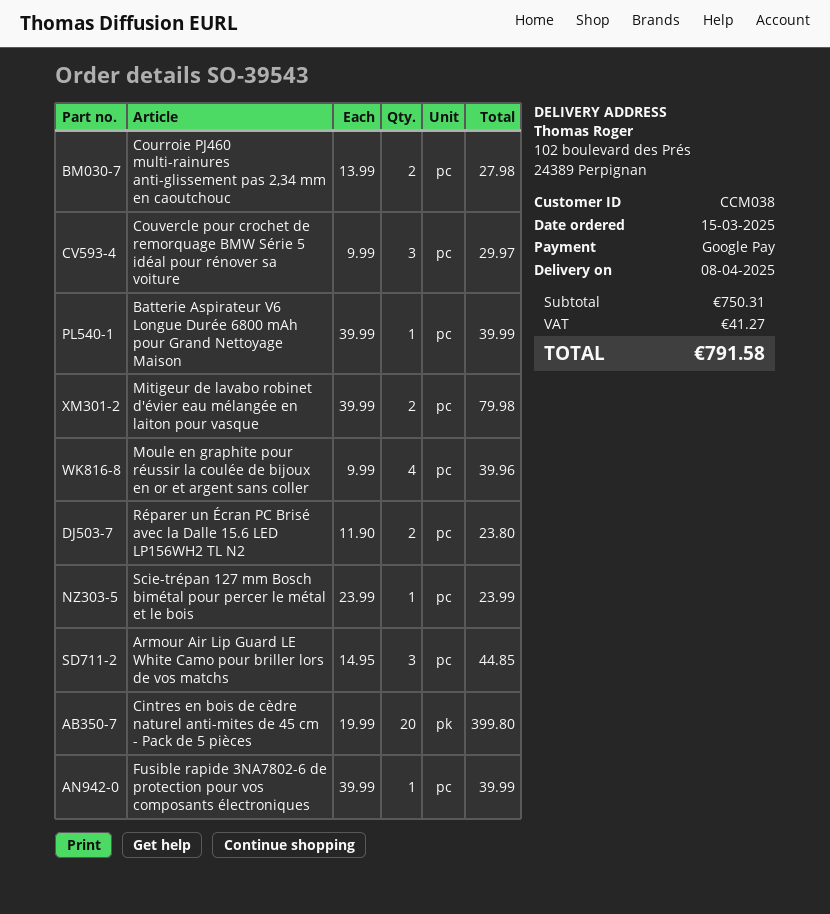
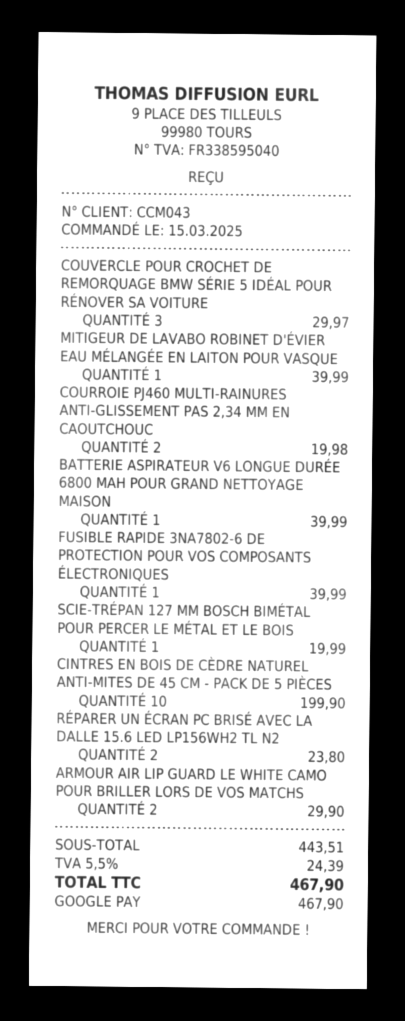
customer number: CCM038 -> CCM043
Courroie PJ460 multi-rainures anti-glissement pas 2,34 mm en caoutchouc: 2 for 27.98 -> 2 for 19.98
Mitigeur de lavabo robinet d'évier eau mélangée en laiton pour vasque: 2 for 79.98 -> 1 for 39.99
Moule en graphite pour réussir la coulée de bijoux en or et argent sans coller: 4 for 39.96 -> none
Scie-trépan 127 mm Bosch bimétal pour percer le métal et le bois: 1 for 23.99 -> 1 for 19.99
Armour Air Lip Guard LE White Camo pour briller lors de vos matchs: 3 for 44.85 -> 2 for 29.90
Cintres en bois de cèdre naturel anti-mites de 45 cm - Pack de 5 pièces: 20 for 399.80 -> 10 for 199.90
subtotal: 750.31 -> 443.51
tax: 41.27 -> 24.39
total: 791.58 -> 467.90

